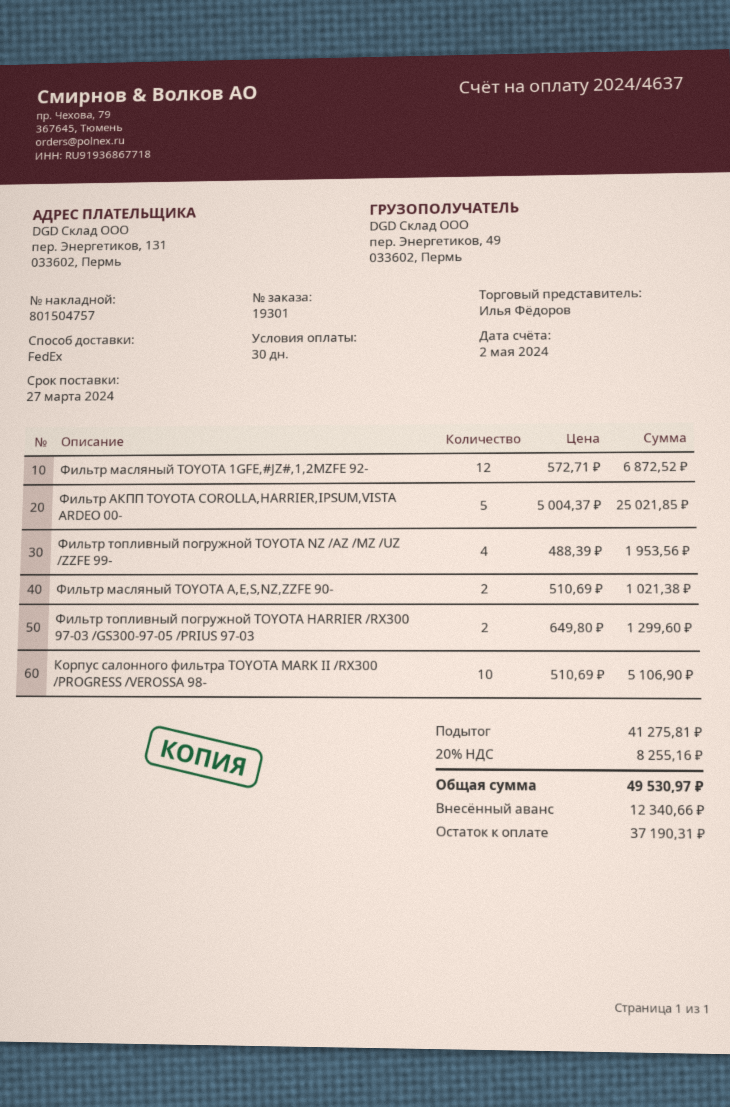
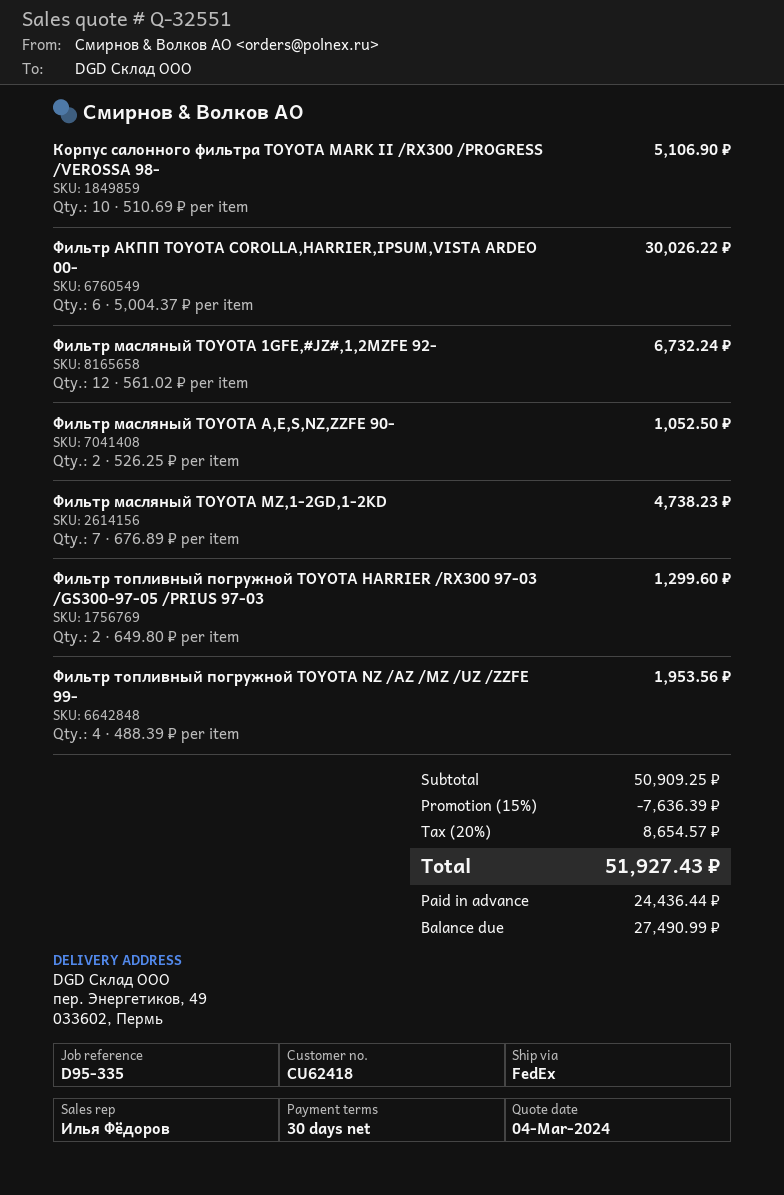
Фильтр масляный TOYOTA 1GFE,#JZ#,1,2MZFE 92-: 12 x 572.71 = 6872.52 -> 12 x 561.02 = 6732.24
Фильтр АКПП TOYOTA COROLLA,HARRIER,IPSUM,VISTA ARDEO 00-: 5 x 5004.37 = 25021.85 -> 6 x 5004.37 = 30026.22
Фильтр масляный TOYOTA A,E,S,NZ,ZZFE 90-: 2 x 510.69 = 1021.38 -> 2 x 526.25 = 1052.50
Фильтр масляный TOYOTA MZ,1-2GD,1-2KD: none -> 7 x 676.89 = 4738.23
subtotal: 41275.81 -> 50909.25
discount: none -> 15% = 7636.39
tax: 20% = 8255.16 -> 20% = 8654.57
total: 49530.97 -> 51927.43
deposit: 12340.66 -> 24436.44
balance: 37190.31 -> 27490.99

